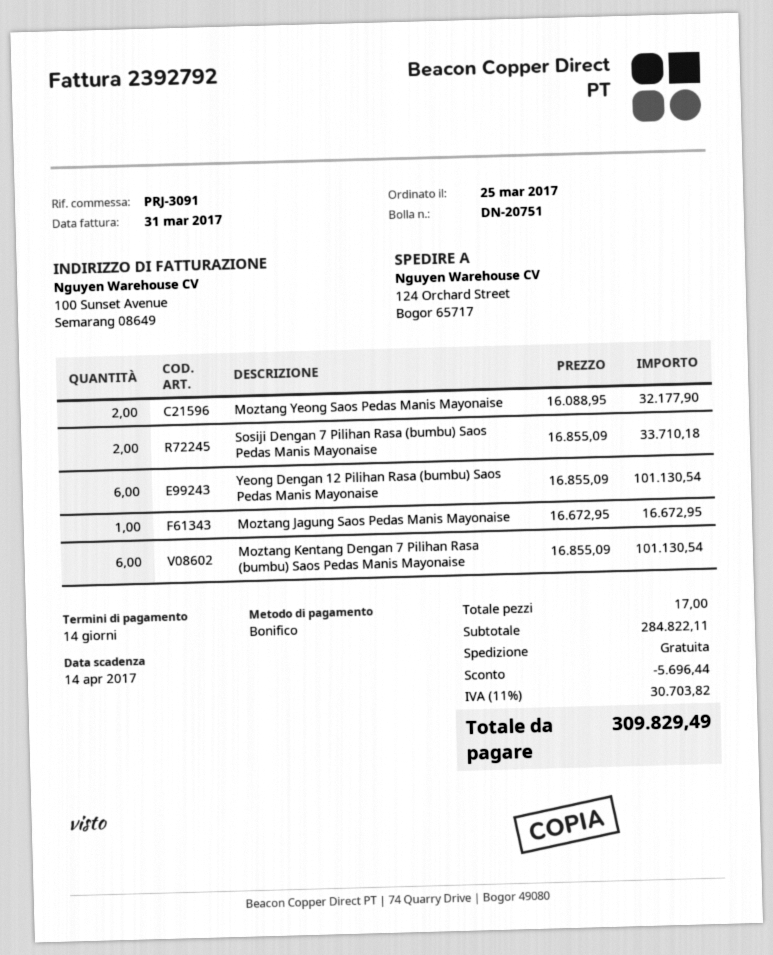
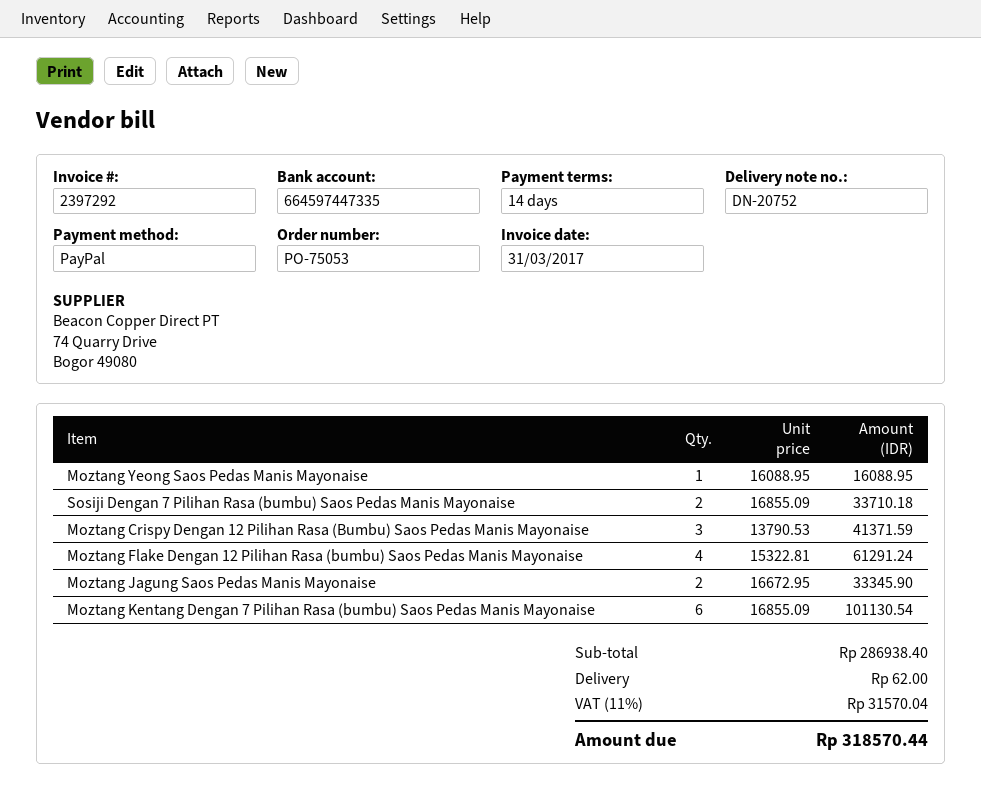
delivery note number: DN-20751 -> DN-20752
invoice number: 2392792 -> 2397292
payment method: bank transfer -> PayPal
Moztang Yeong Saos Pedas Manis Mayonaise: 2 x 16088.95 = 32177.90 -> 1 x 16088.95 = 16088.95
Yeong Dengan 12 Pilihan Rasa (bumbu) Saos Pedas Manis Mayonaise: 6 x 16855.09 = 101130.54 -> none
Moztang Jagung Saos Pedas Manis Mayonaise: 1 x 16672.95 = 16672.95 -> 2 x 16672.95 = 33345.90
Moztang Crispy Dengan 12 Pilihan Rasa (Bumbu) Saos Pedas Manis Mayonaise: none -> 3 x 13790.53 = 41371.59
Moztang Flake Dengan 12 Pilihan Rasa (bumbu) Saos Pedas Manis Mayonaise: none -> 4 x 15322.81 = 61291.24
subtotal: 284822.11 -> 286938.40
discount: 5696.44 -> none
shipping: 0.00 -> 62.00
tax: 11% = 30703.82 -> 11% = 31570.04
total: 309829.49 -> 318570.44

